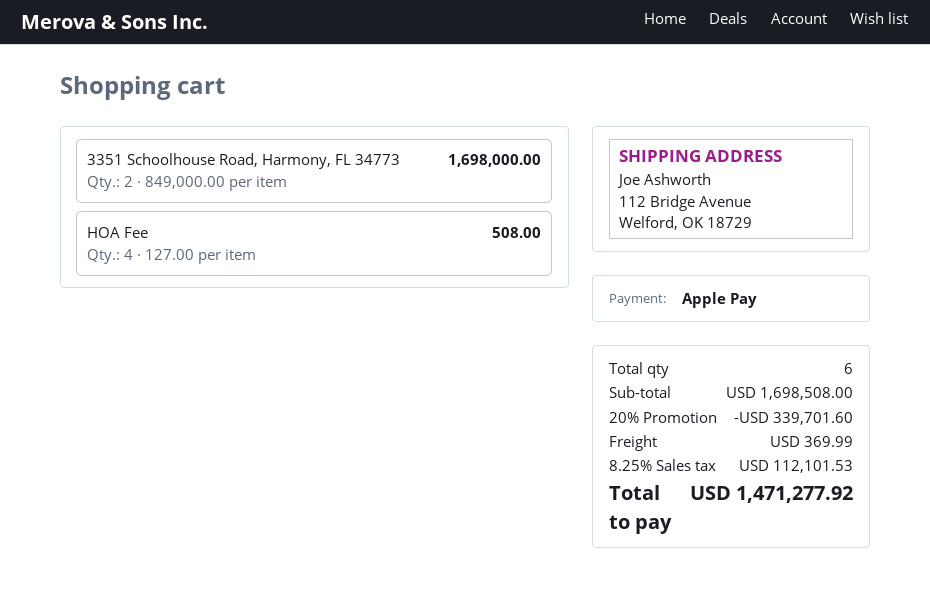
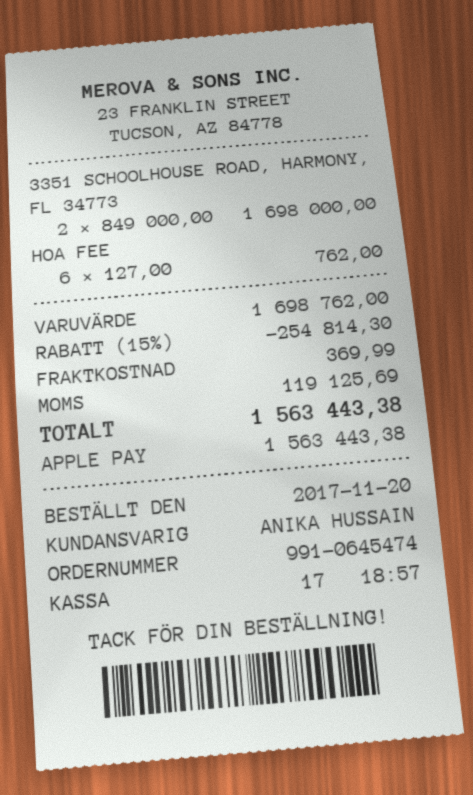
HOA Fee: 4 x 127.00 = 508.00 -> 6 x 127.00 = 762.00
subtotal: 1698508.00 -> 1698762.00
discount: 20% = 339701.60 -> 15% = 254814.30
tax: 112101.53 -> 119125.69
total: 1471277.92 -> 1563443.38

